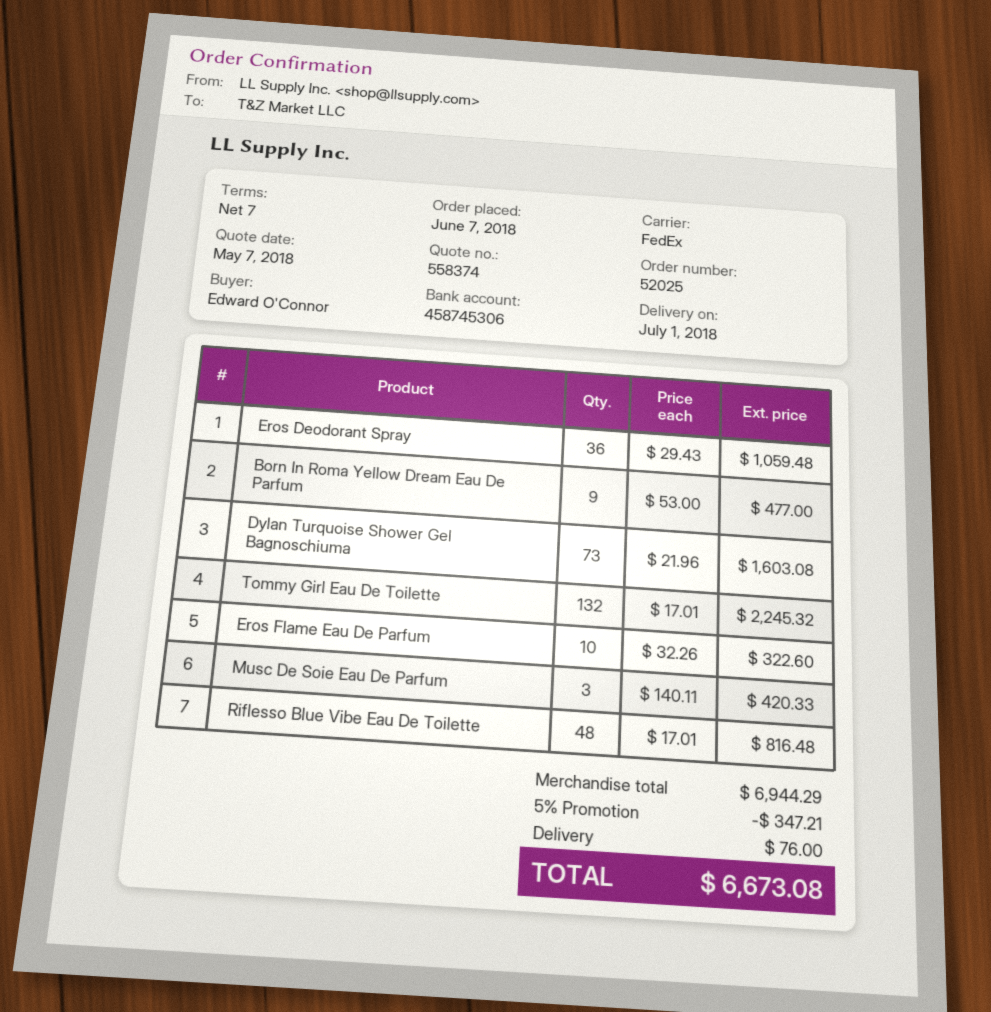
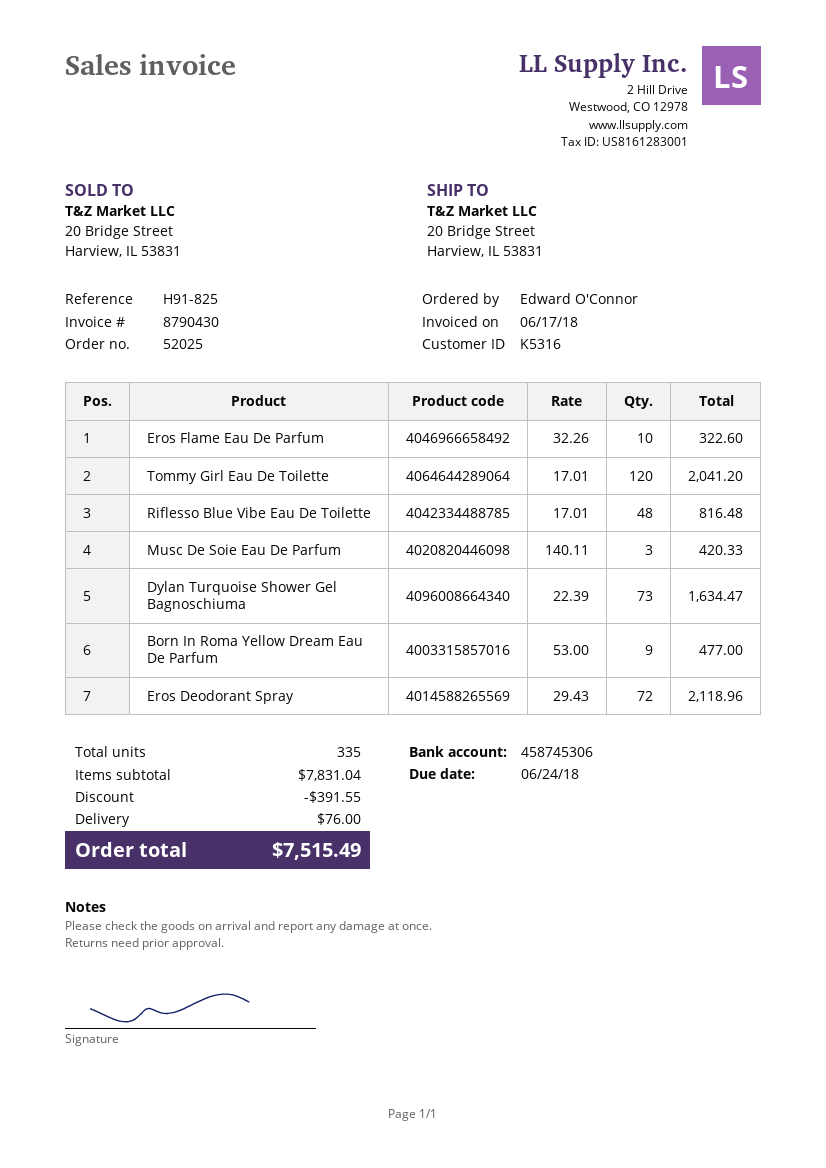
Eros Deodorant Spray: 36 x 29.43 = 1059.48 -> 72 x 29.43 = 2118.96
Dylan Turquoise Shower Gel Bagnoschiuma: 73 x 21.96 = 1603.08 -> 73 x 22.39 = 1634.47
Tommy Girl Eau De Toilette: 132 x 17.01 = 2245.32 -> 120 x 17.01 = 2041.20
subtotal: 6944.29 -> 7831.04
discount: 347.21 -> 391.55
total: 6673.08 -> 7515.49

